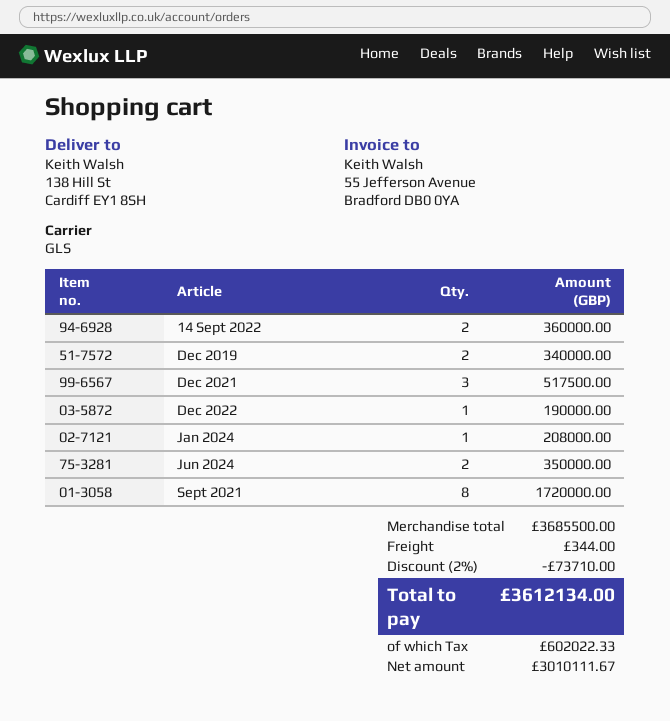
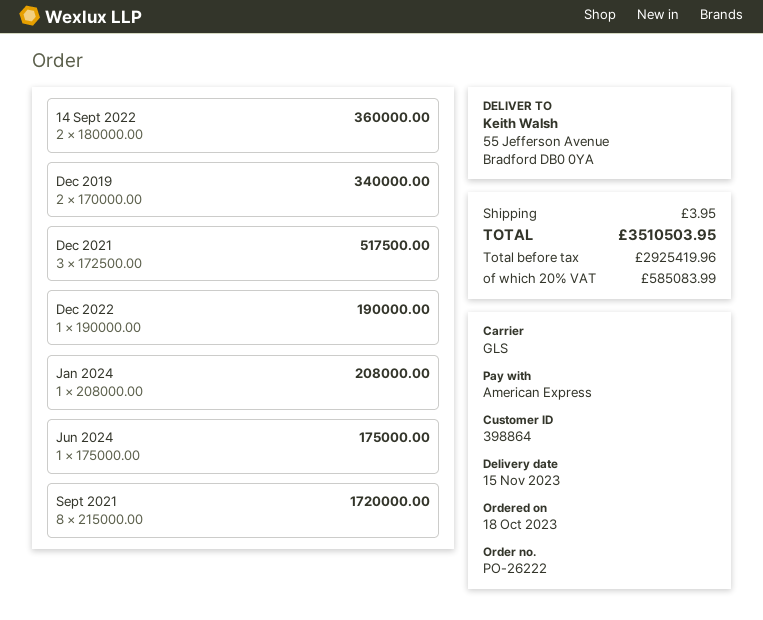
ship to: 138 Hill St, Cardiff EY1 8SH -> 55 Jefferson Avenue, Bradford DB0 0YA
Jun 2024: 2 for 350000.00 -> 1 for 175000.00
discount: 2% = 73710.00 -> none
shipping: 344.00 -> 3.95
net: 3010111.67 -> 2925419.96
tax: 602022.33 -> 585083.99
total: 3612134.00 -> 3510503.95

